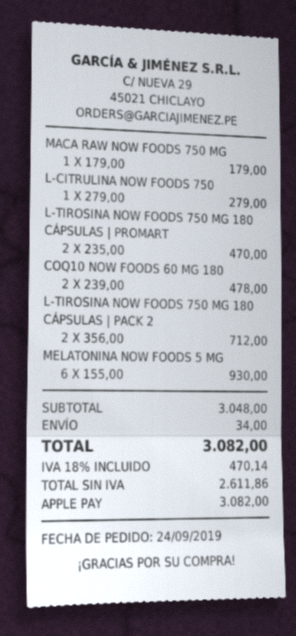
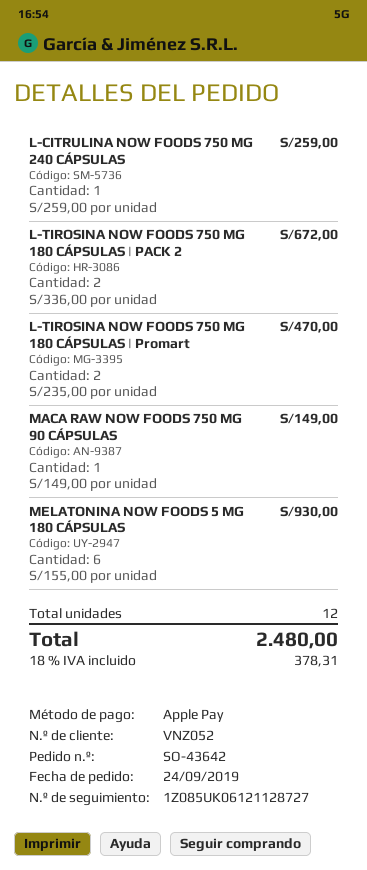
MACA RAW NOW FOODS 750 MG: 1 x 179.00 = 179.00 -> 1 x 149.00 = 149.00
L-CITRULINA NOW FOODS 750: 1 x 279.00 = 279.00 -> 1 x 259.00 = 259.00
COQ10 NOW FOODS 60 MG 180: 2 x 239.00 = 478.00 -> none
L-TIROSINA NOW FOODS 750 MG 180 CÁPSULAS | PACK 2: 2 x 356.00 = 712.00 -> 2 x 336.00 = 672.00
shipping: 34.00 -> none
tax: 18% = 470.14 -> 18% = 378.31
total: 3082.00 -> 2480.00

